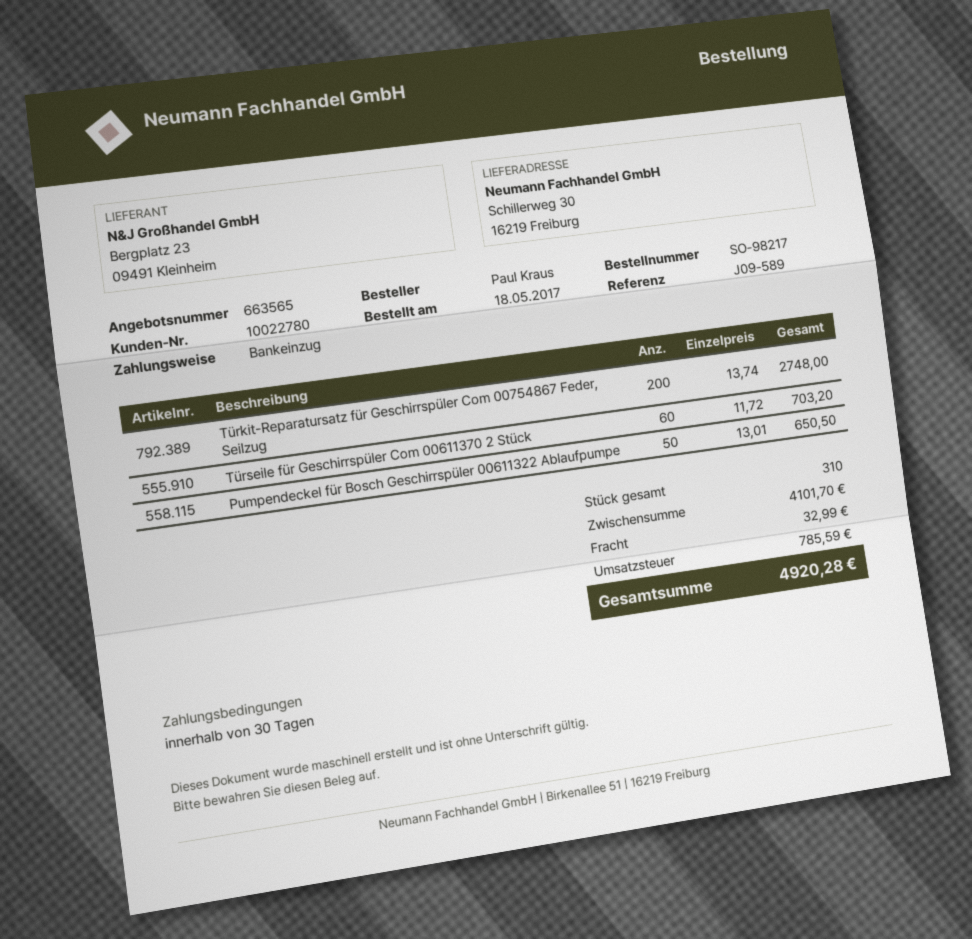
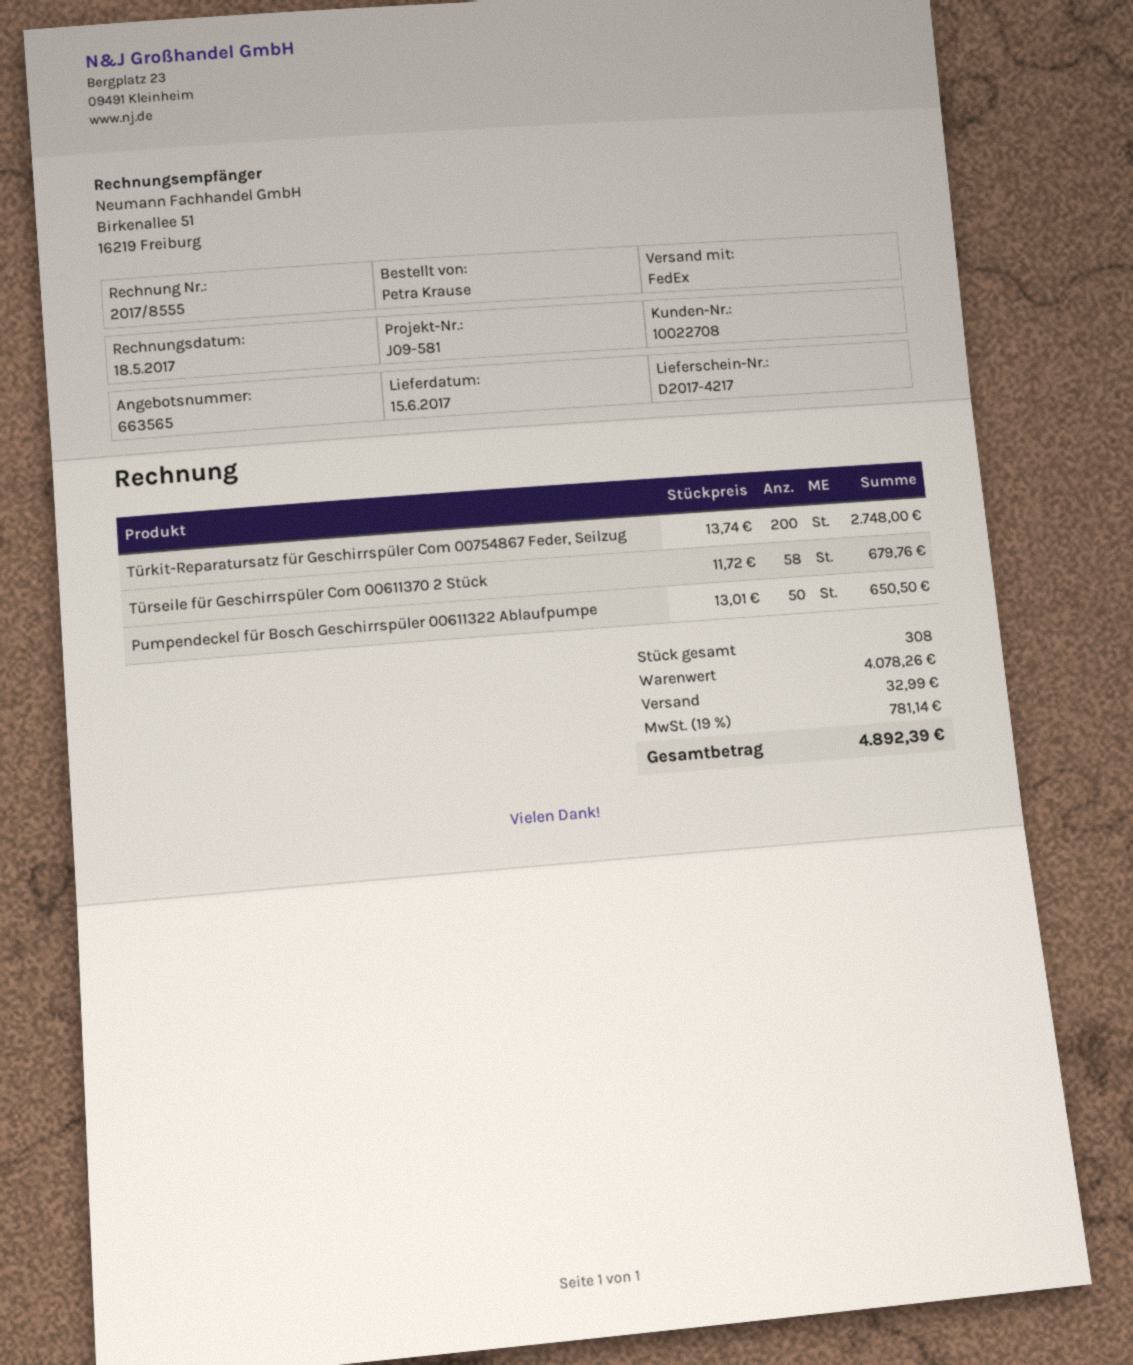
customer number: 10022780 -> 10022708
reference: J09-589 -> J09-581
ordered by: Paul Kraus -> Petra Krause
Türseile für Geschirrspüler Com 00611370 2 Stück: 60 x 11.72 = 703.20 -> 58 x 11.72 = 679.76
total quantity: 310 -> 308
subtotal: 4101.70 -> 4078.26
tax: 785.59 -> 781.14
total: 4920.28 -> 4892.39

